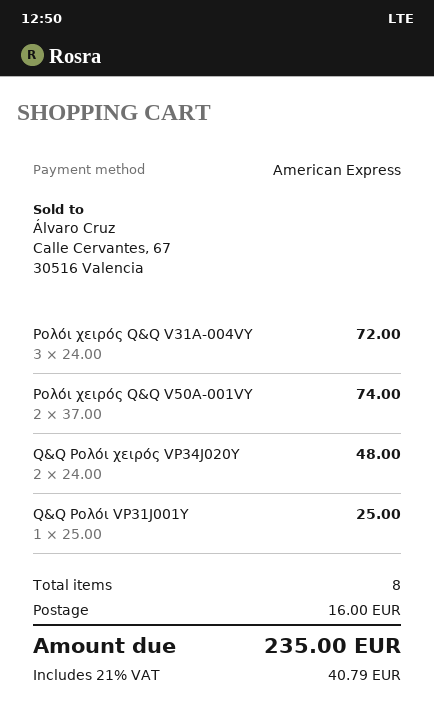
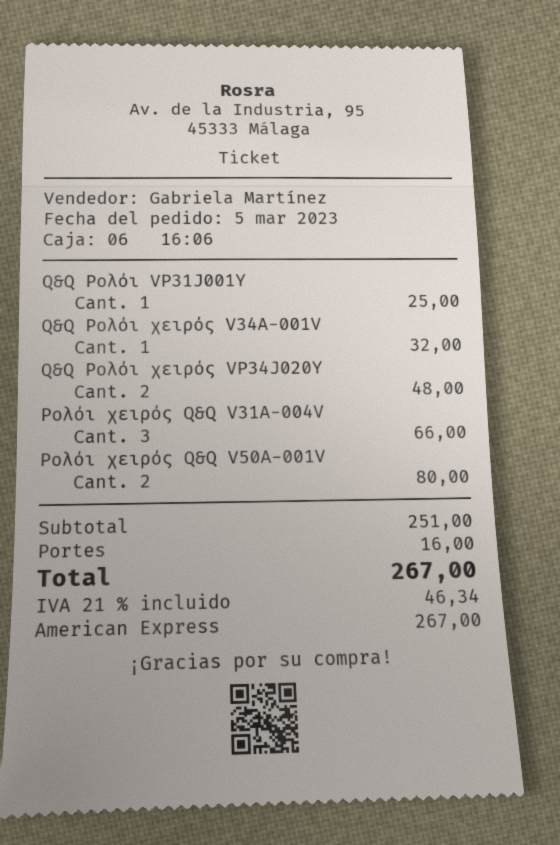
Ρολόι χειρός Q&Q V31A-004VY: 3 for 72.00 -> 3 for 66.00
Ρολόι χειρός Q&Q V50A-001VY: 2 for 74.00 -> 2 for 80.00
Q&Q Ρολόι χειρός V34A-001V: none -> 1 for 32.00
tax: 21% = 40.79 -> 21% = 46.34
total: 235.00 -> 267.00

